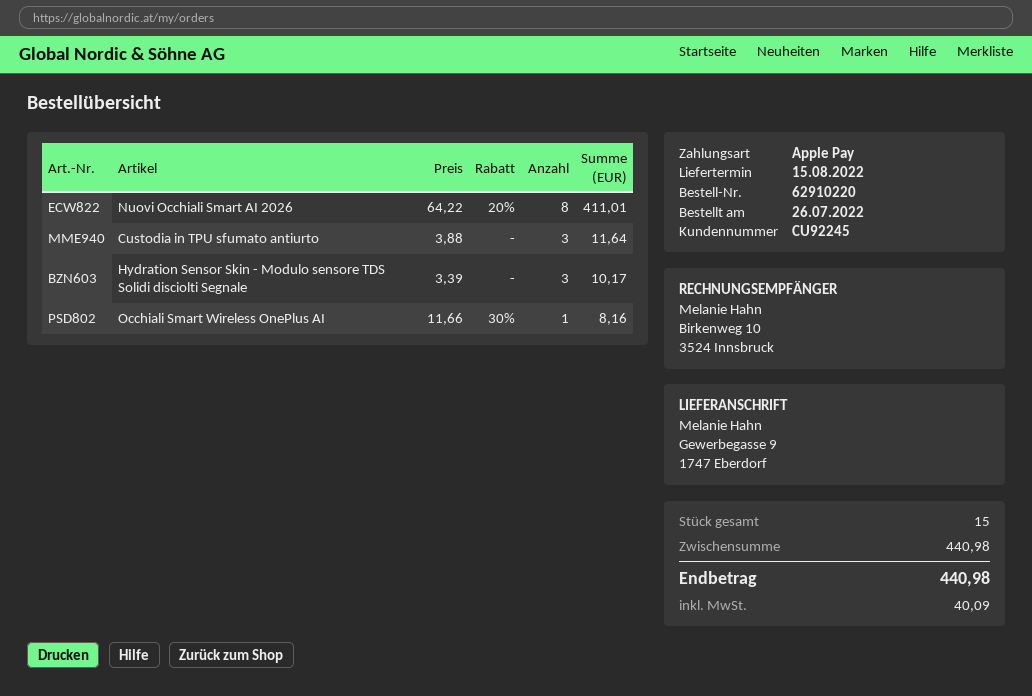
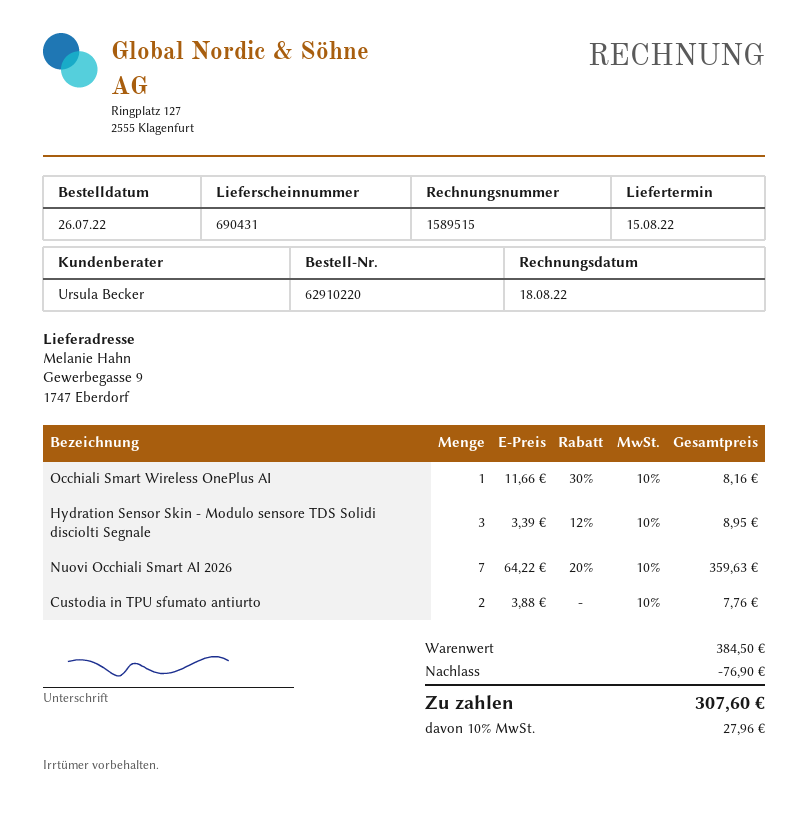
Nuovi Occhiali Smart AI 2026: 8 x 64.22 - 20% = 411.01 -> 7 x 64.22 - 20% = 359.63
Custodia in TPU sfumato antiurto: 3 x 3.88 = 11.64 -> 2 x 3.88 = 7.76
Hydration Sensor Skin - Modulo sensore TDS Solidi disciolti Segnale: 3 x 3.39 = 10.17 -> 3 x 3.39 - 12% = 8.95
subtotal: 440.98 -> 384.50
discount: none -> 76.90
tax: 40.09 -> 27.96
total: 440.98 -> 307.60

